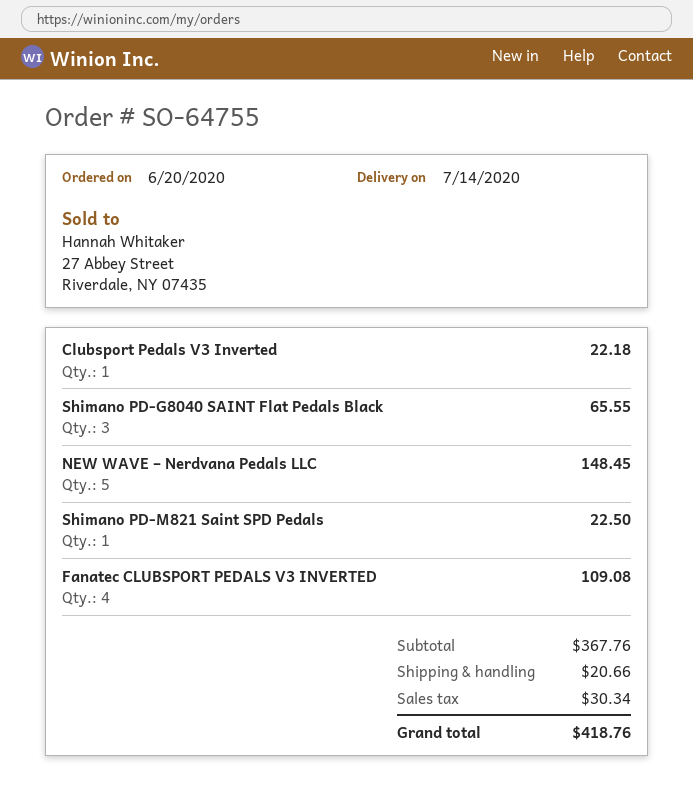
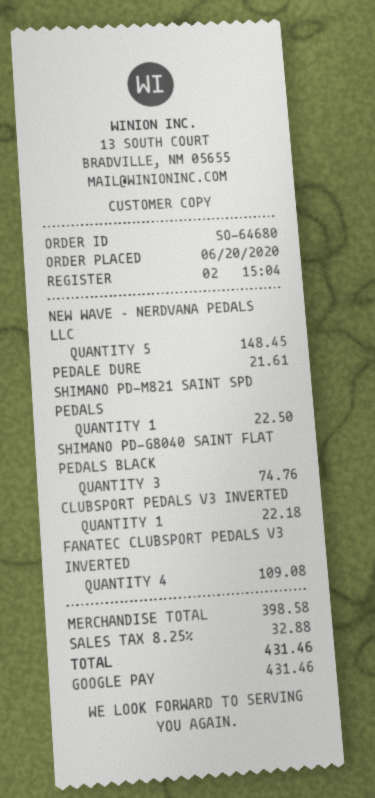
order number: SO-64755 -> SO-64680
Shimano PD-G8040 SAINT Flat Pedals Black: 3 for 65.55 -> 3 for 74.76
PEDALE DURE: none -> 1 for 21.61
subtotal: 367.76 -> 398.58
shipping: 20.66 -> none
tax: 30.34 -> 32.88
total: 418.76 -> 431.46

